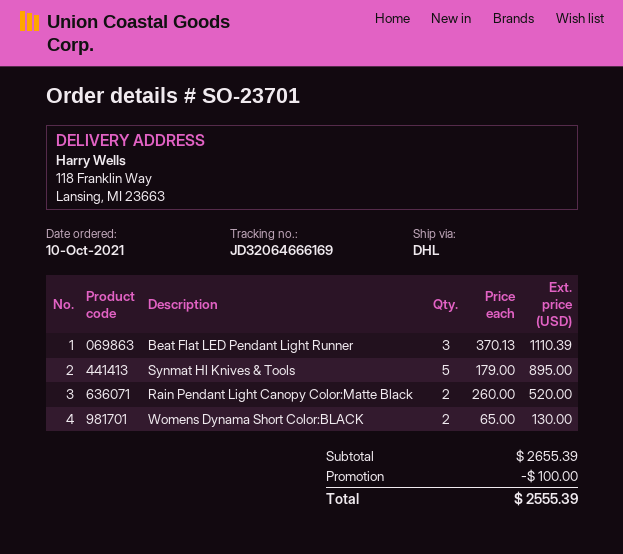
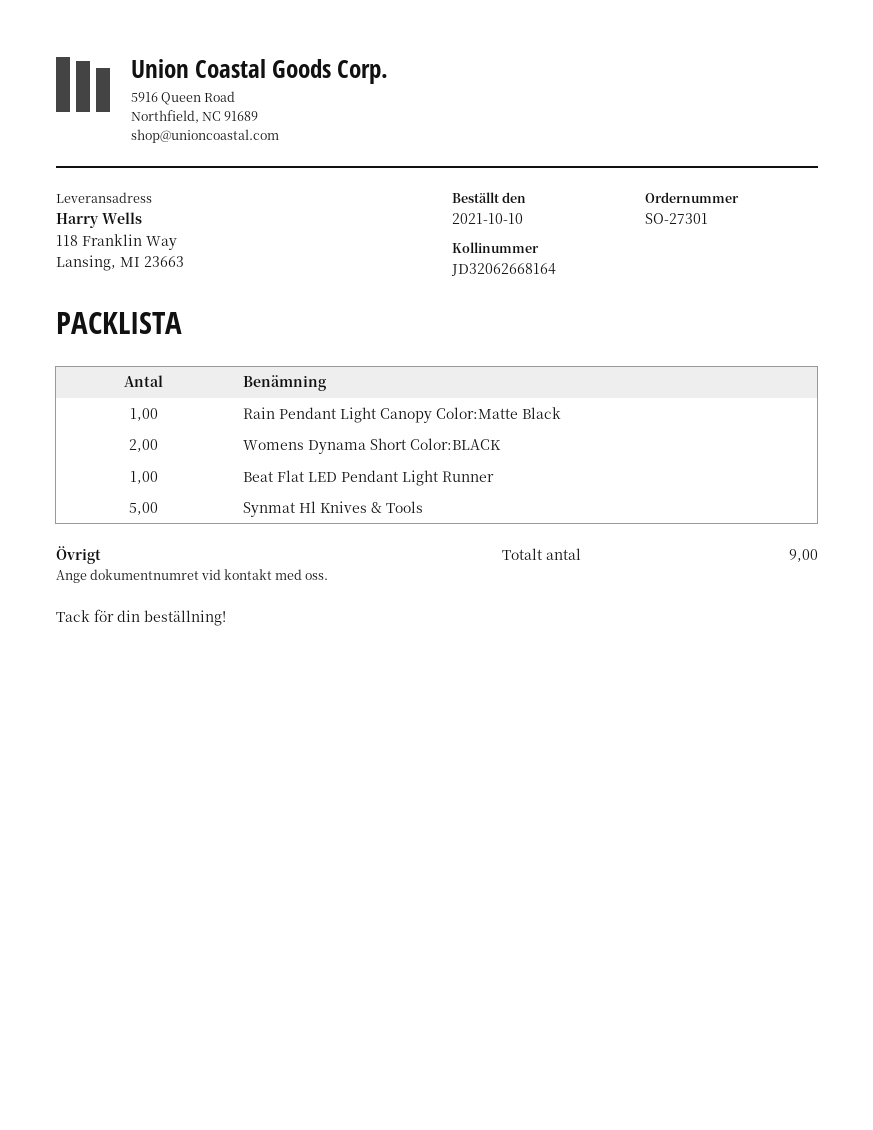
order number: SO-23701 -> SO-27301
tracking number: JD32064666169 -> JD32062668164
Beat Flat LED Pendant Light Runner: 3 -> 1
Rain Pendant Light Canopy Color:Matte Black: 2 -> 1

